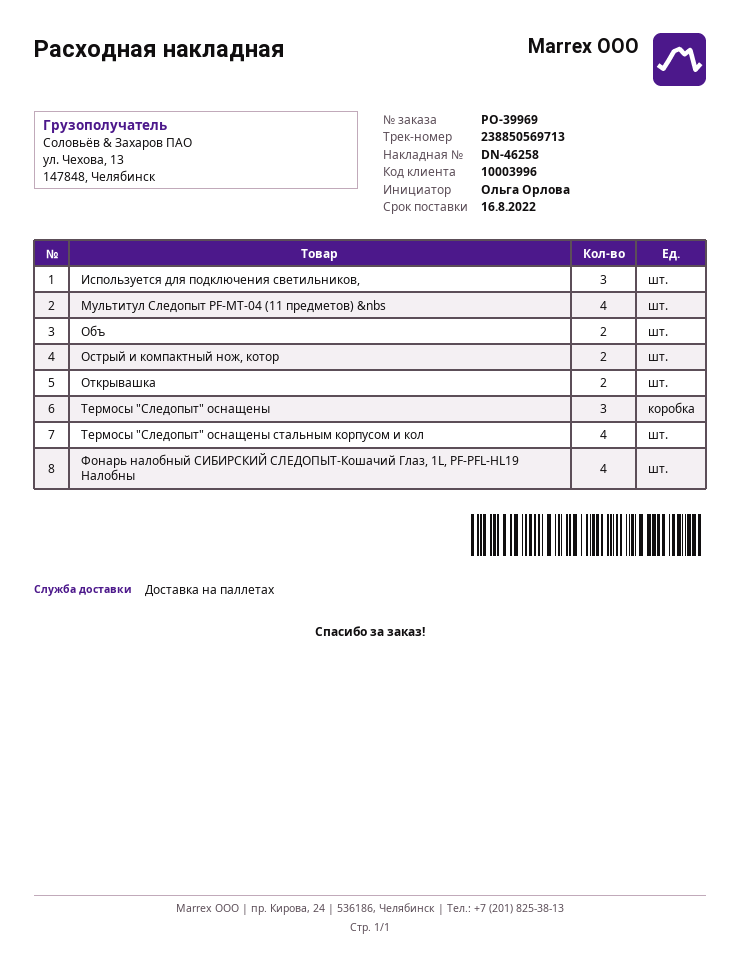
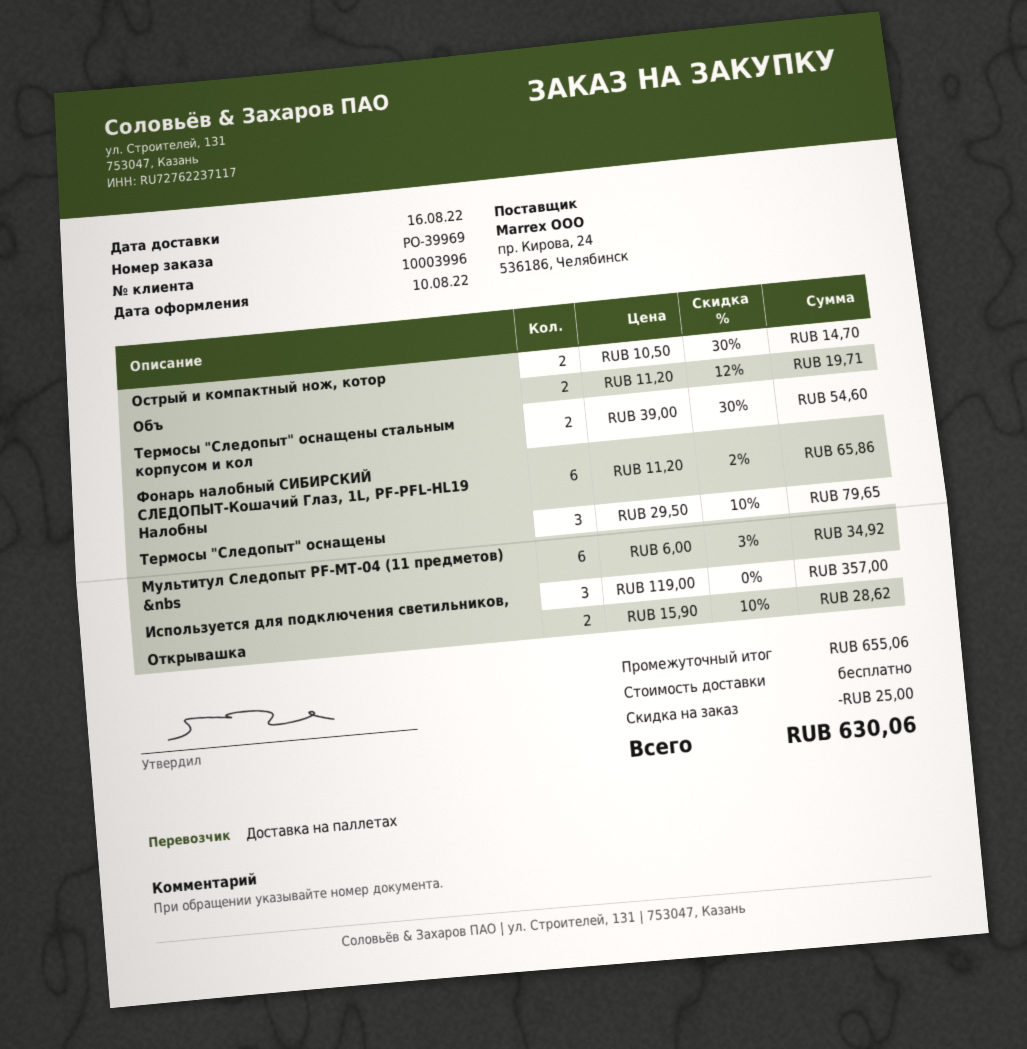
Мультитул Следопыт PF-MT-04 (11 предметов) &nbs: 4 -> 6
Термосы "Следопыт" оснащены стальным корпусом и кол: 4 -> 2
Фонарь налобный СИБИРСКИЙ СЛЕДОПЫТ-Кошачий Глаз, 1L, PF-PFL-HL19 Налобны: 4 -> 6

